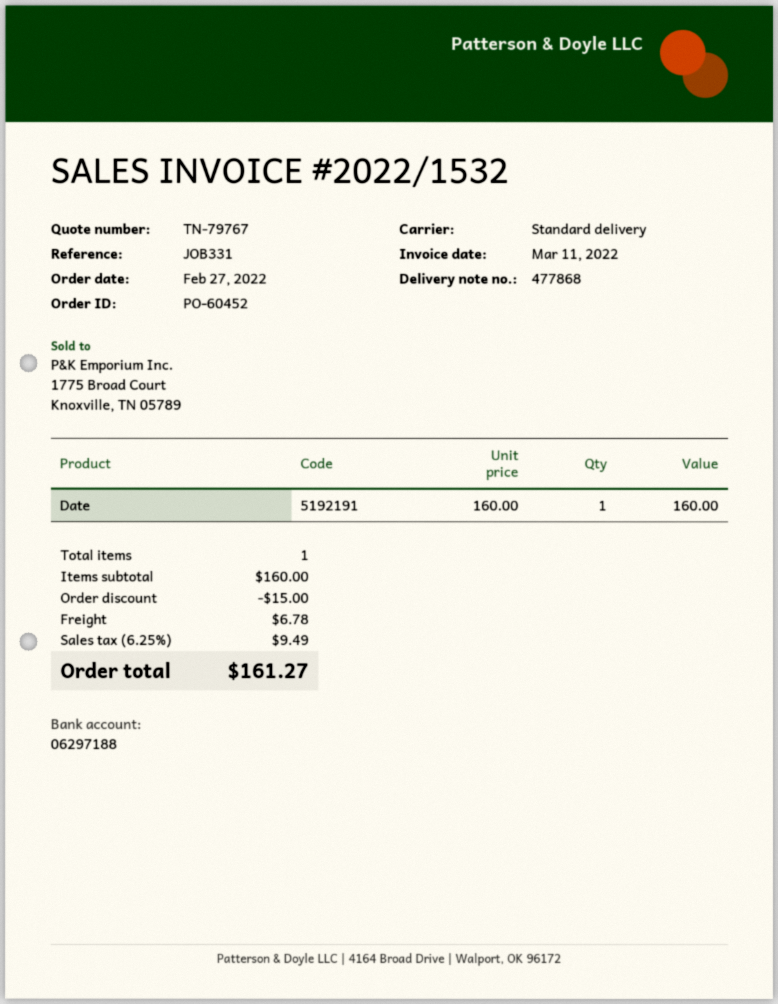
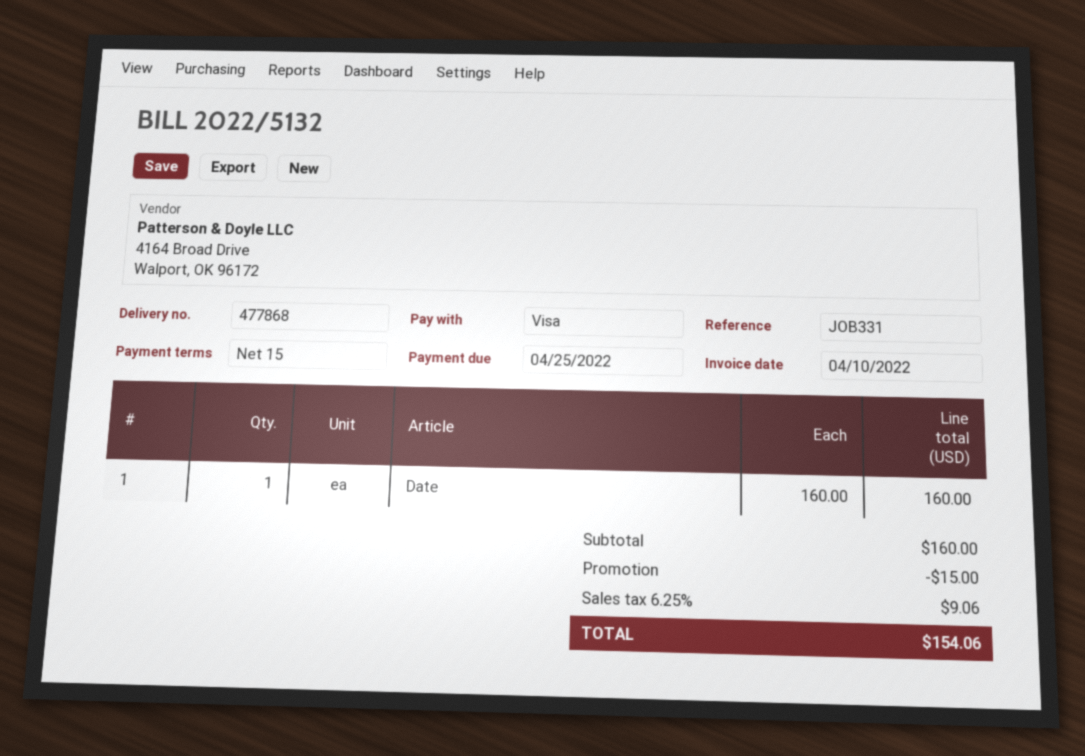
invoice number: 2022/1532 -> 2022/5132
invoice date: 2022-03-11 -> 2022-04-10
shipping: 6.78 -> none
tax: 6.25% = 9.49 -> 6.25% = 9.06
total: 161.27 -> 154.06

